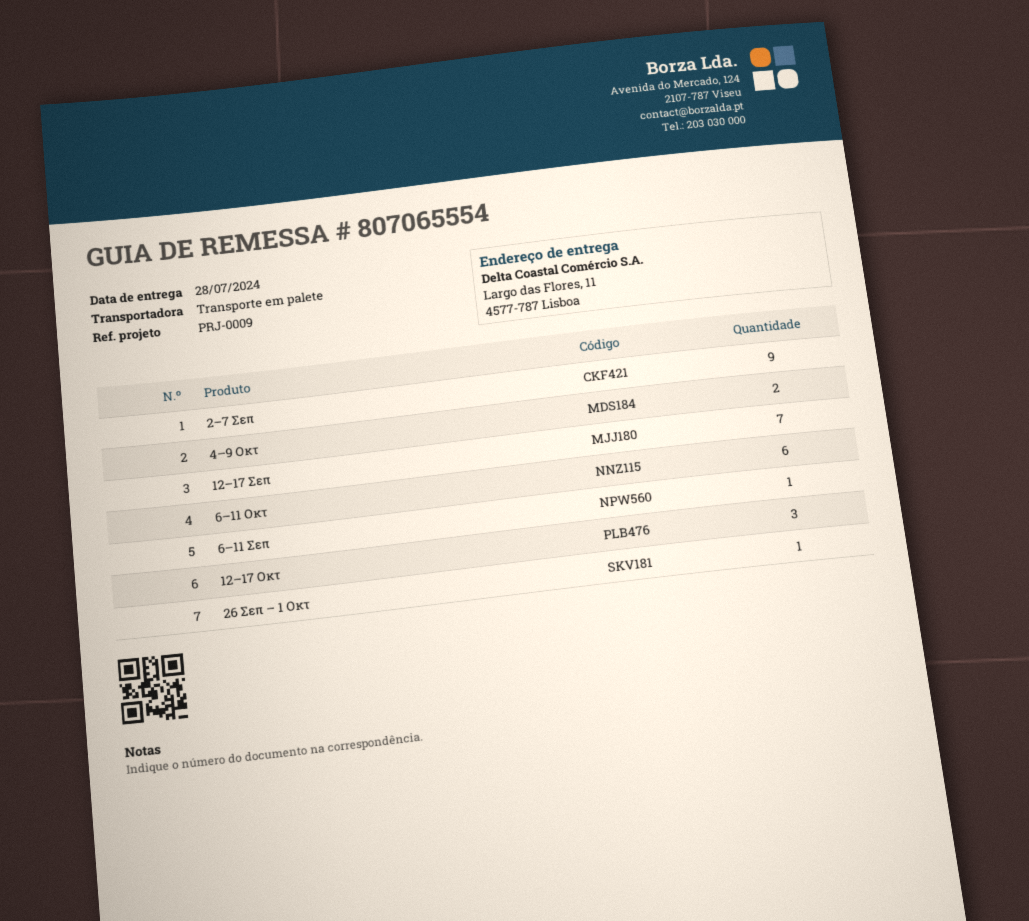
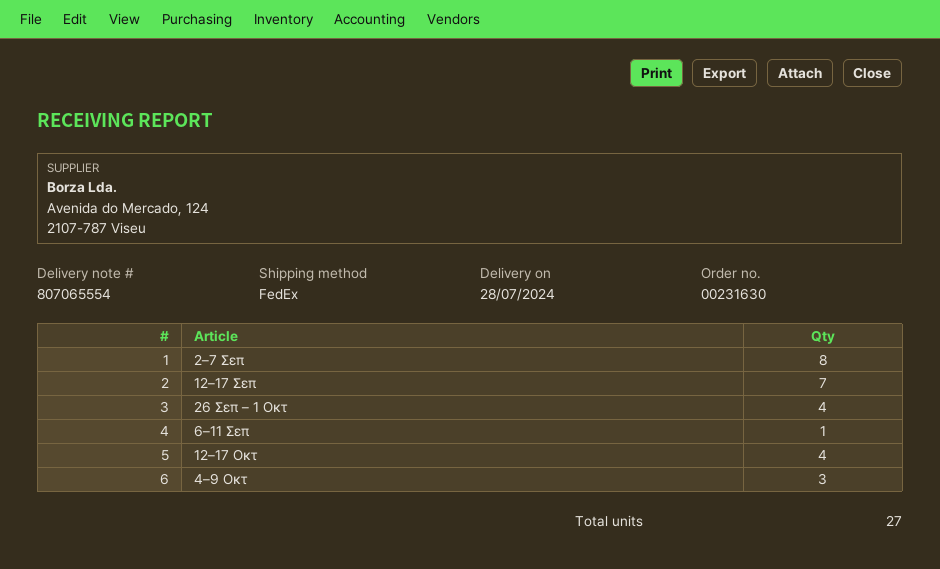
shipping method: pallet freight -> FedEx
2–7 Σεπ: 9 -> 8
4–9 Οκτ: 2 -> 3
6–11 Οκτ: 6 -> none
12–17 Οκτ: 3 -> 4
26 Σεπ – 1 Οκτ: 1 -> 4

